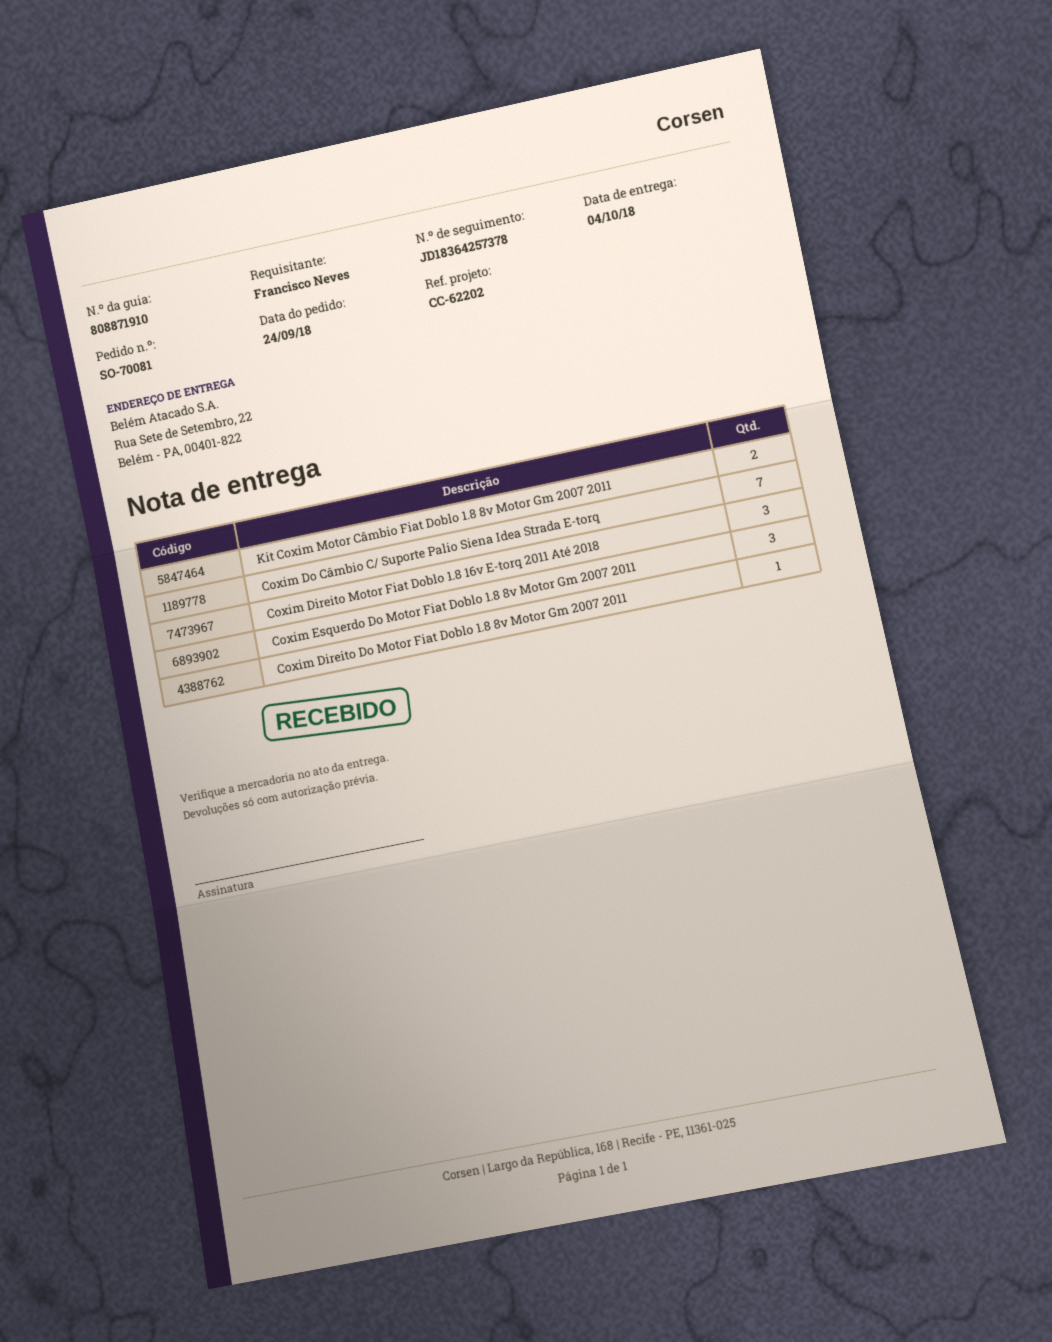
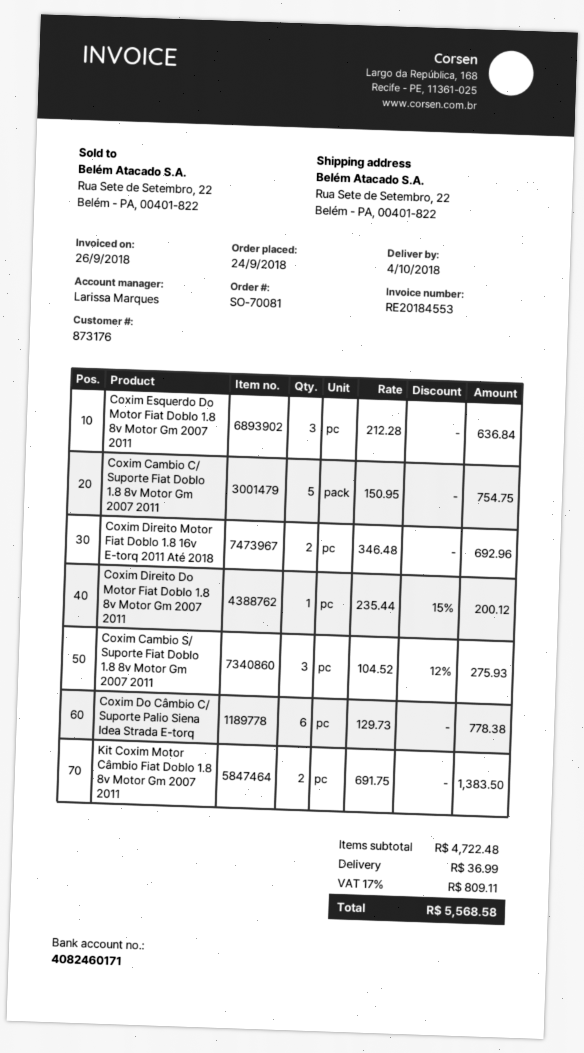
Coxim Do Câmbio C/ Suporte Palio Siena Idea Strada E-torq: 7 -> 6
Coxim Direito Motor Fiat Doblo 1.8 16v E-torq 2011 Até 2018: 3 -> 2
Coxim Cambio C/ Suporte Fiat Doblo 1.8 8v Motor Gm 2007 2011: none -> 5
Coxim Cambio S/ Suporte Fiat Doblo 1.8 8v Motor Gm 2007 2011: none -> 3

